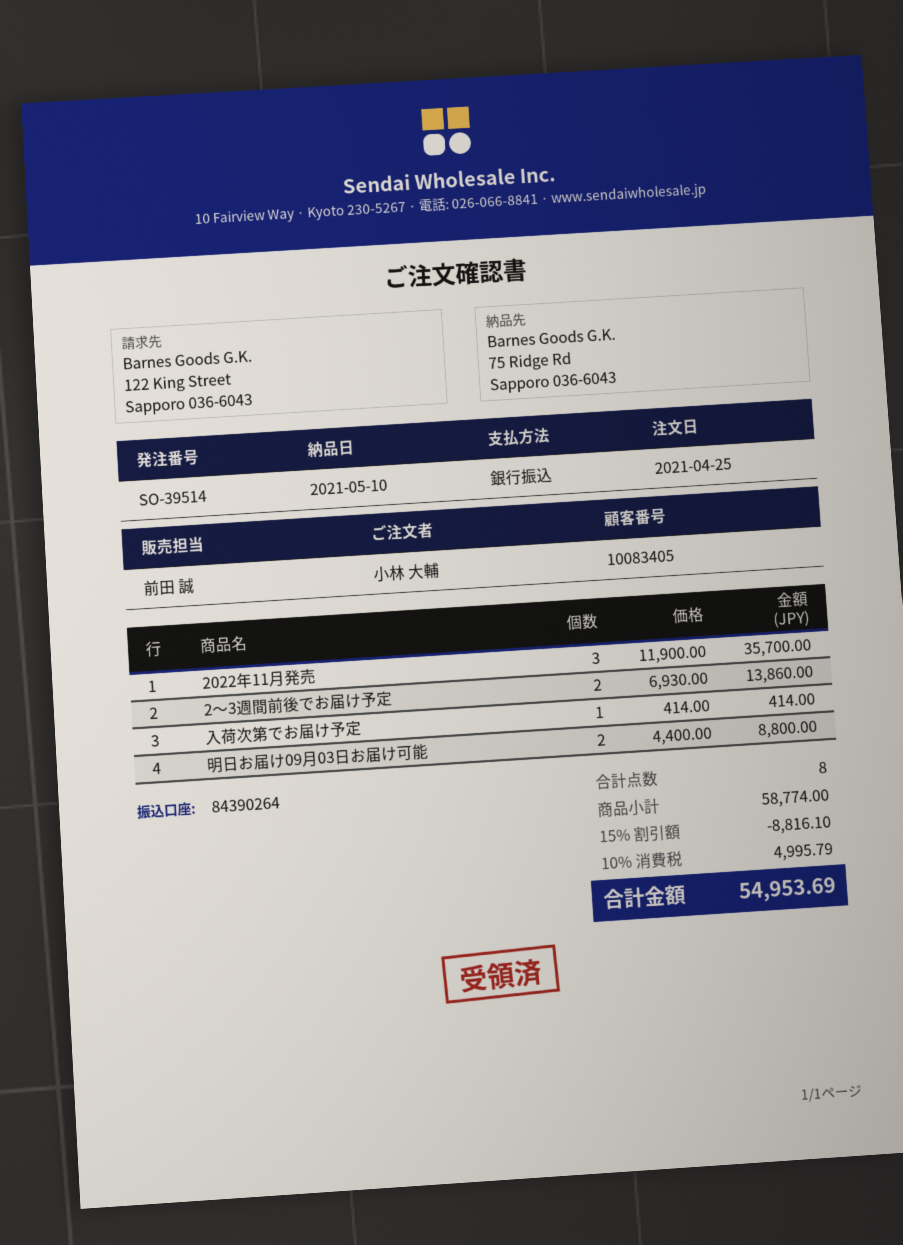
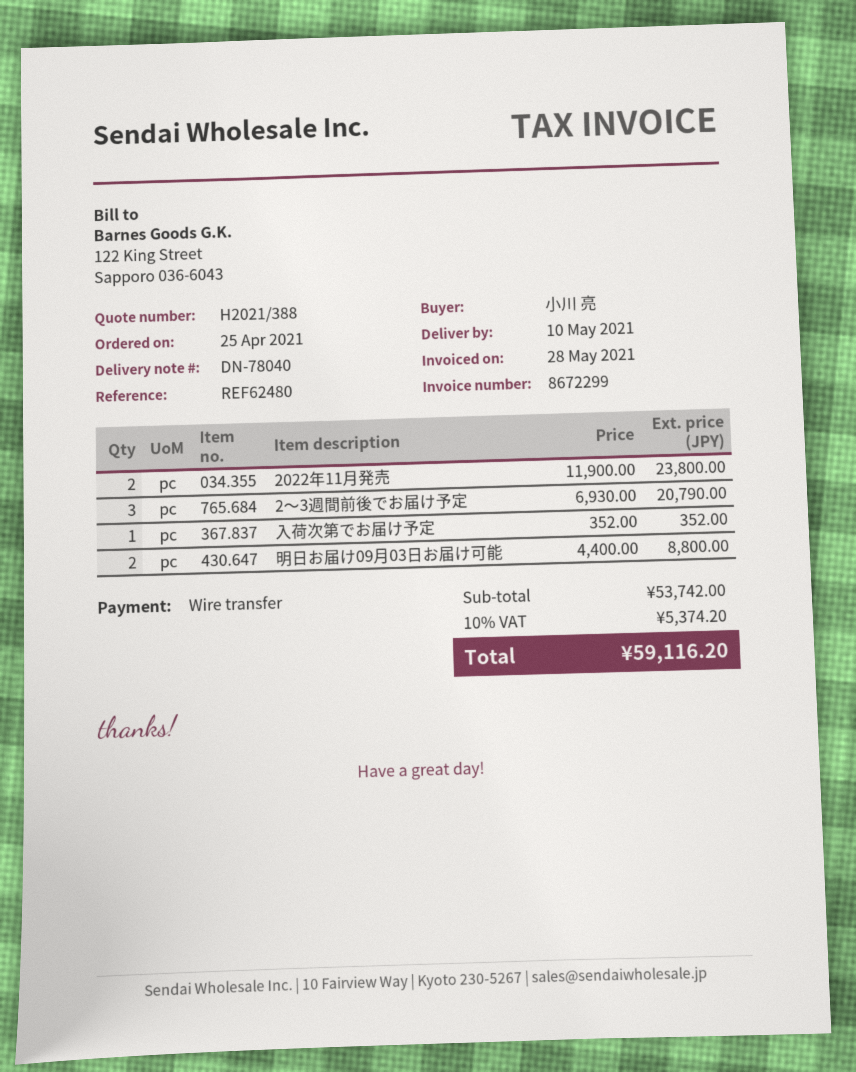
ordered by: 小林 大輔 -> 小川 亮
2022年11月発売: 3 x 11900.00 = 35700.00 -> 2 x 11900.00 = 23800.00
2〜3週間前後でお届け予定: 2 x 6930.00 = 13860.00 -> 3 x 6930.00 = 20790.00
入荷次第でお届け予定: 1 x 414.00 = 414.00 -> 1 x 352.00 = 352.00
subtotal: 58774.00 -> 53742.00
discount: 15% = 8816.10 -> none
tax: 10% = 4995.79 -> 10% = 5374.20
total: 54953.69 -> 59116.20

